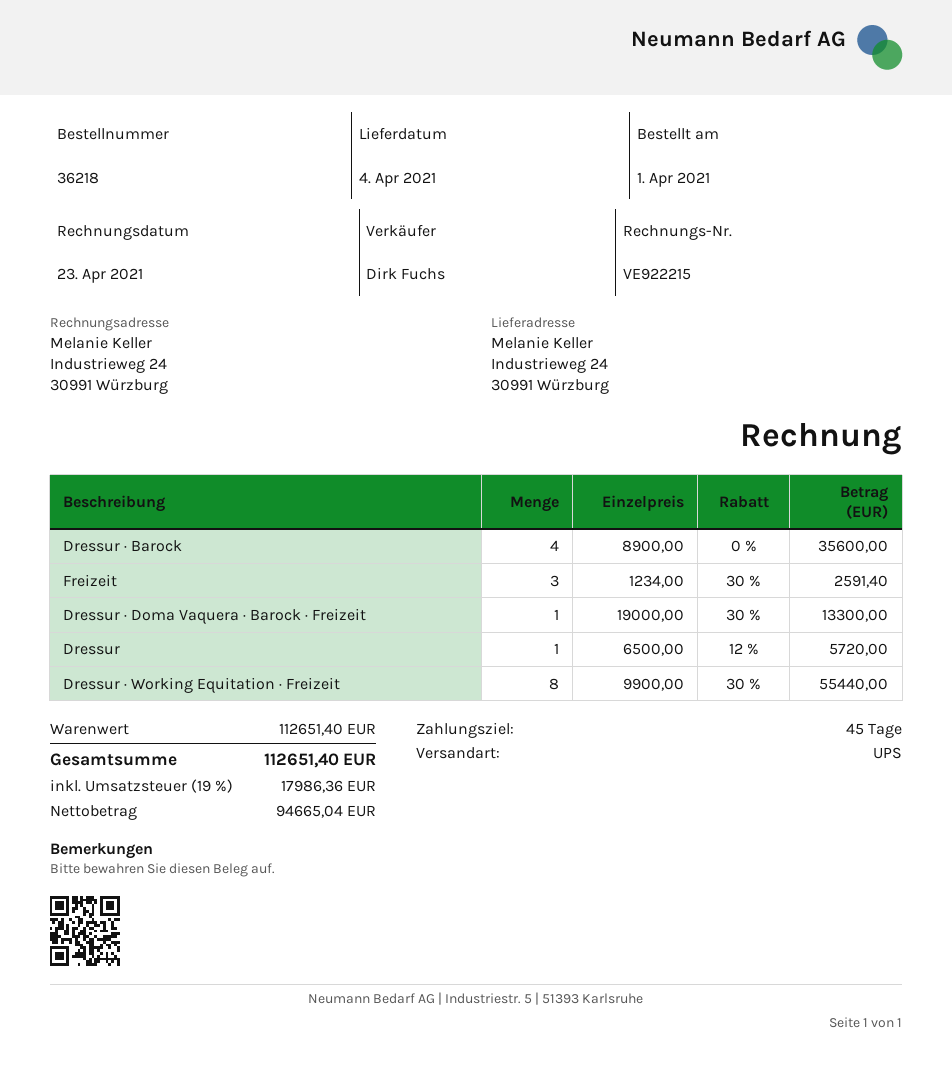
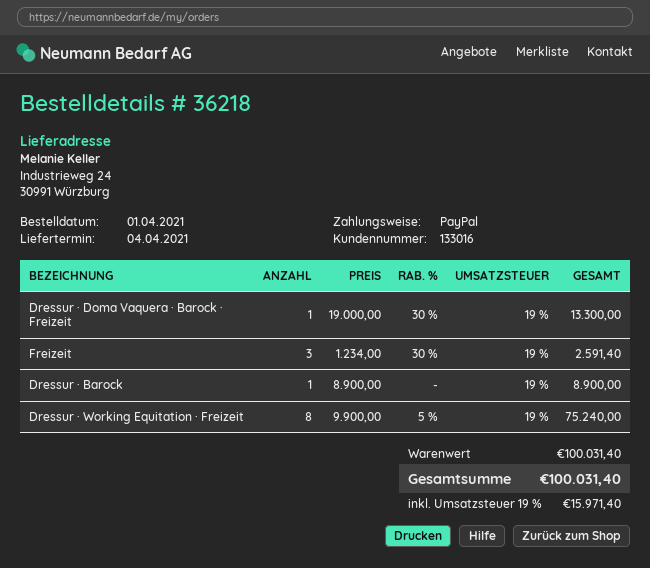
Dressur · Barock: 4 x 8900.00 = 35600.00 -> 1 x 8900.00 = 8900.00
Dressur: 1 x 6500.00 - 12% = 5720.00 -> none
Dressur · Working Equitation · Freizeit: 8 x 9900.00 - 30% = 55440.00 -> 8 x 9900.00 - 5% = 75240.00
subtotal: 112651.40 -> 100031.40
tax: 19% = 17986.36 -> 19% = 15971.40
total: 112651.40 -> 100031.40

